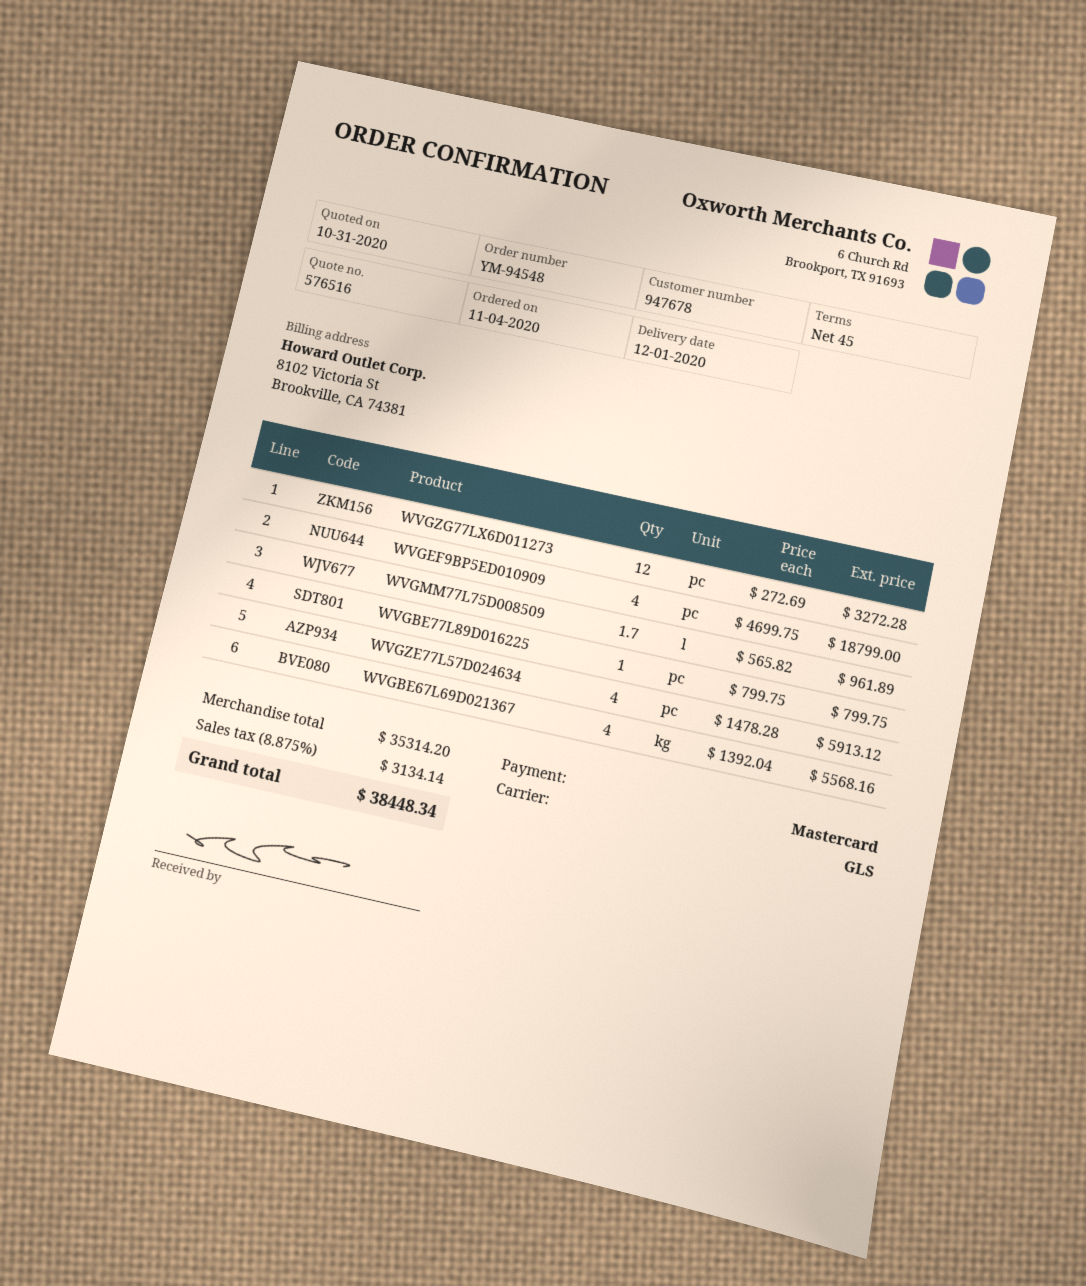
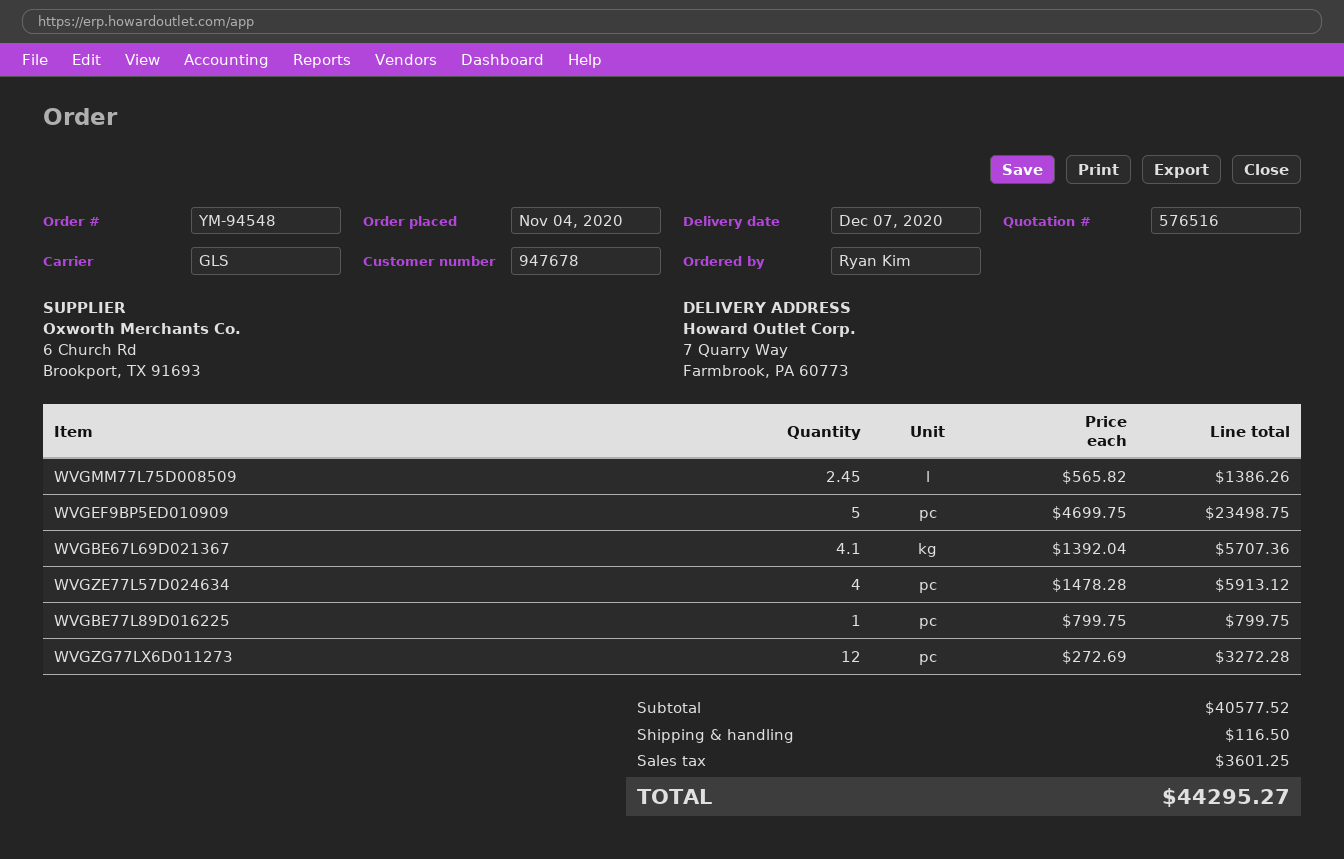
delivery date: 2020-12-01 -> 2020-12-07
WVGEF9BP5ED010909: 4 x 4699.75 = 18799.00 -> 5 x 4699.75 = 23498.75
WVGMM77L75D008509: 1.7 x 565.82 = 961.89 -> 2.45 x 565.82 = 1386.26
WVGBE67L69D021367: 4 x 1392.04 = 5568.16 -> 4.1 x 1392.04 = 5707.36
subtotal: 35314.20 -> 40577.52
shipping: none -> 116.50
tax: 3134.14 -> 3601.25
total: 38448.34 -> 44295.27

